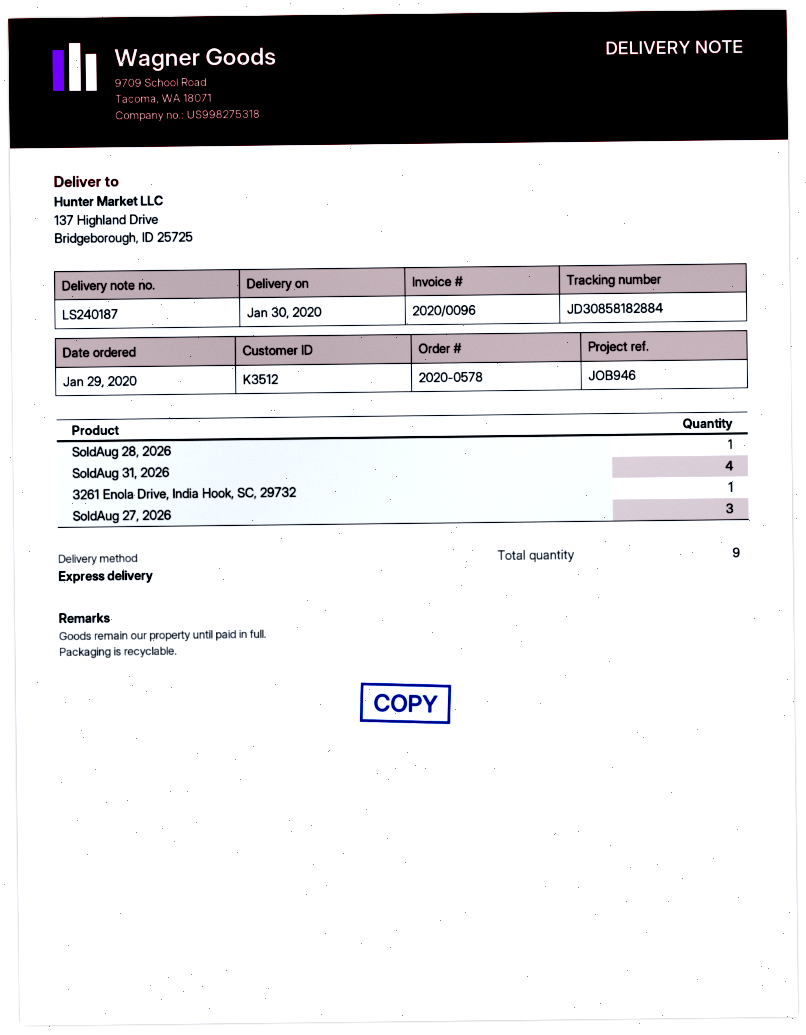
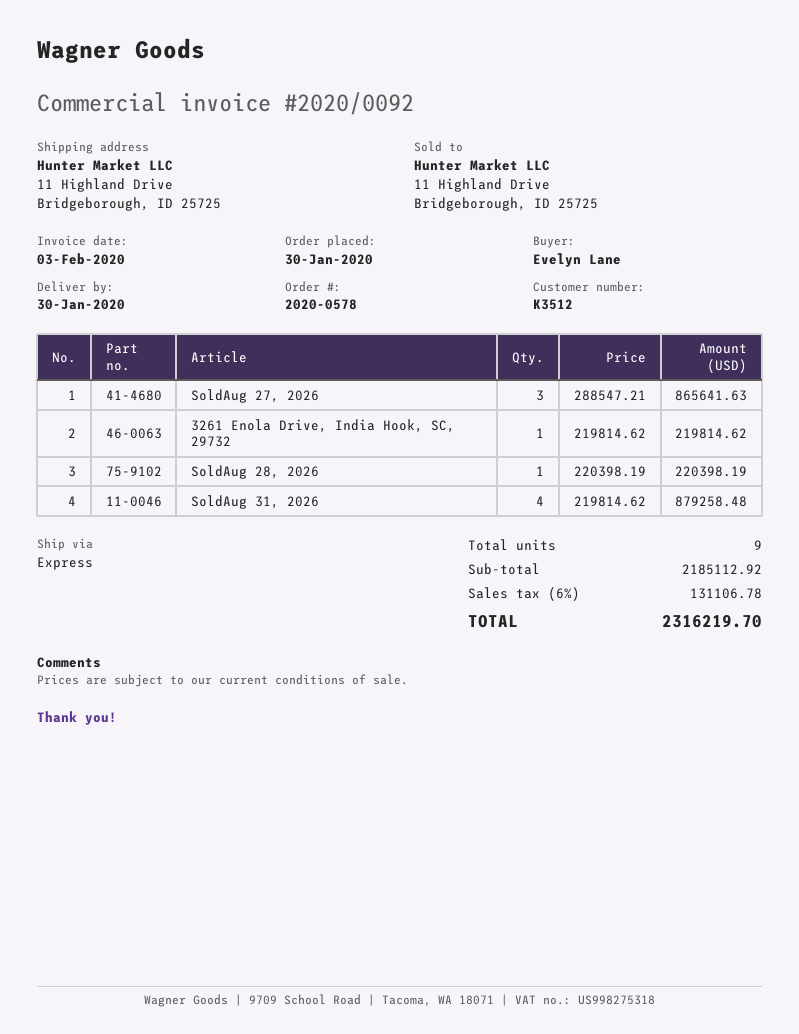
order date: 2020-01-29 -> 2020-01-30
invoice number: 2020/0096 -> 2020/0092
ship to: 137 Highland Drive, Bridgeborough, ID 25725 -> 11 Highland Drive, Bridgeborough, ID 25725

